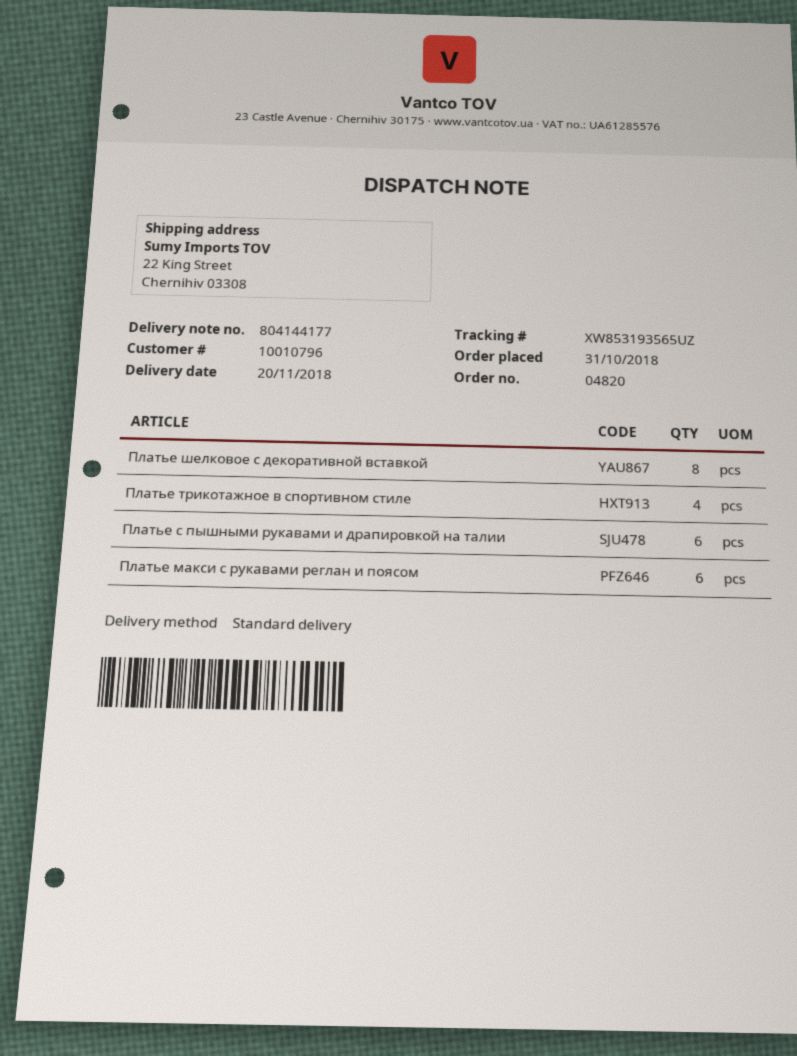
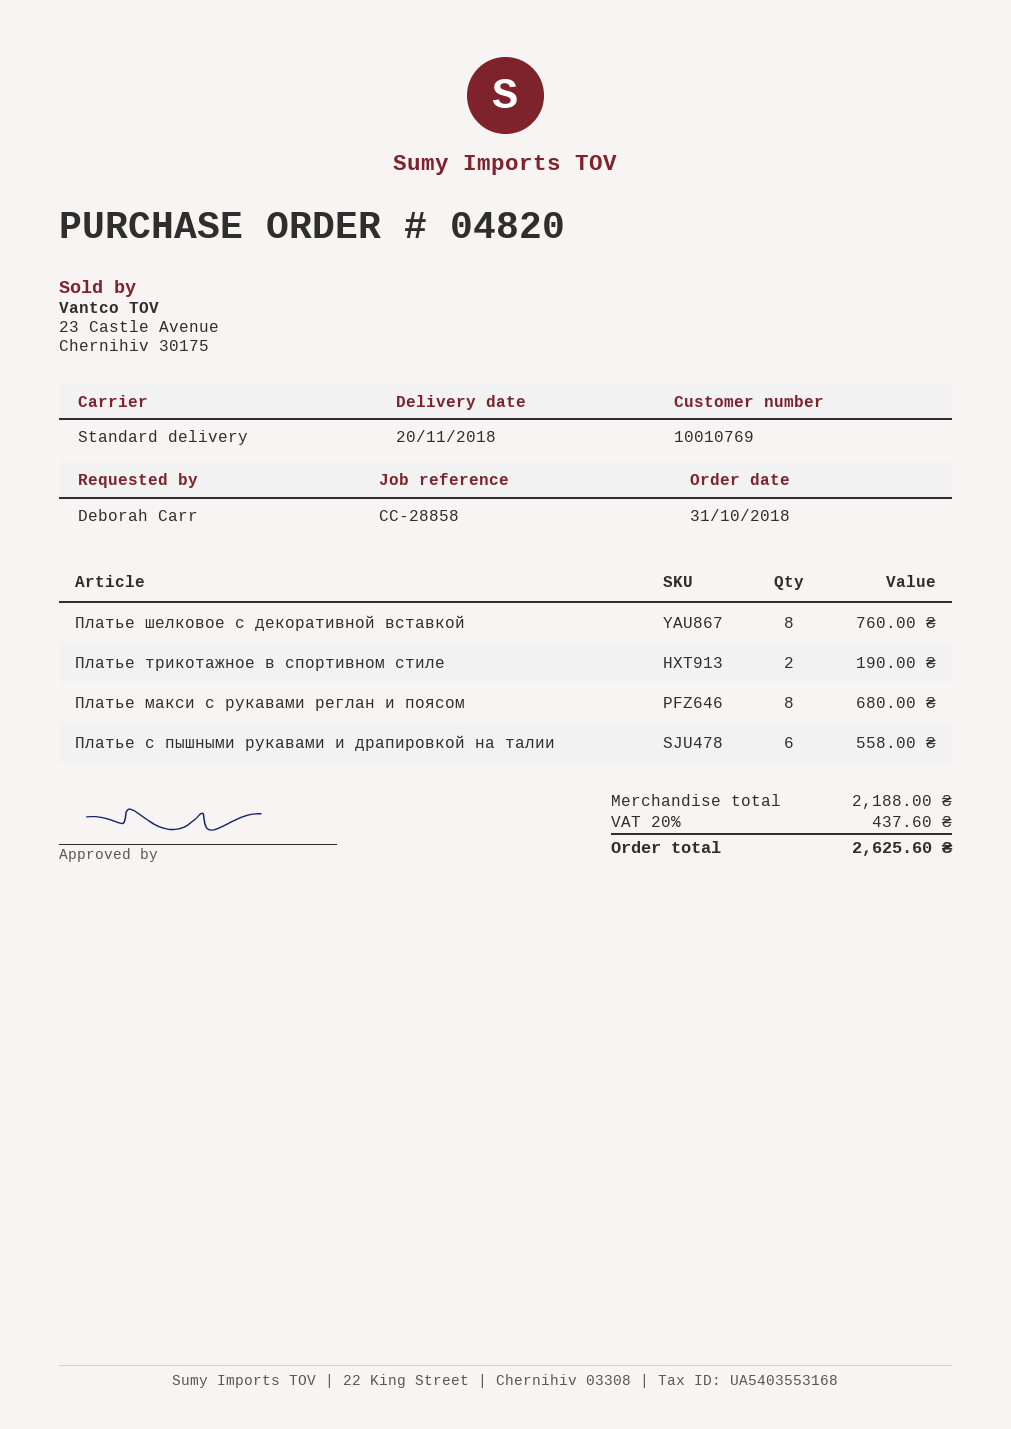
customer number: 10010796 -> 10010769
Платье трикотажное в спортивном стиле: 4 -> 2
Платье макси с рукавами реглан и поясом: 6 -> 8

